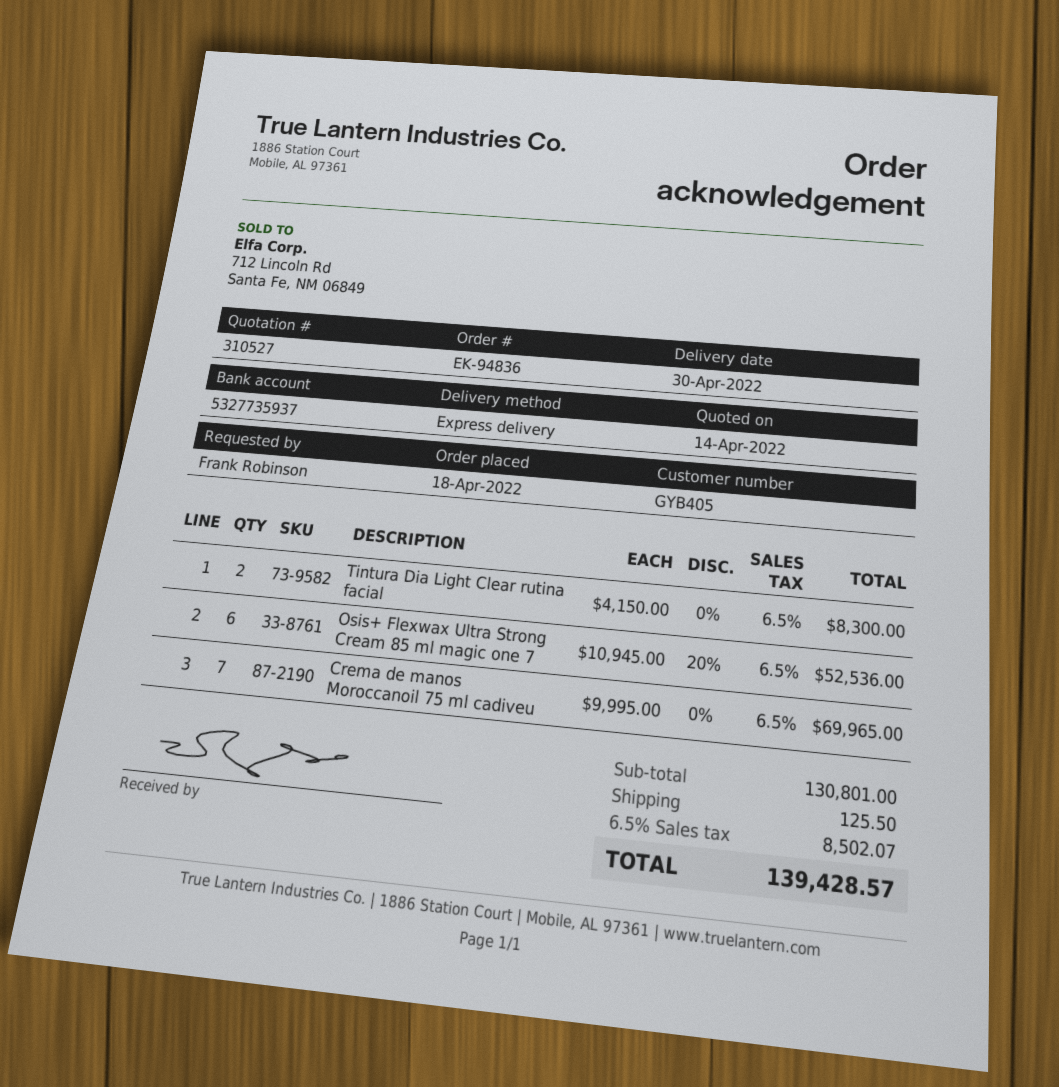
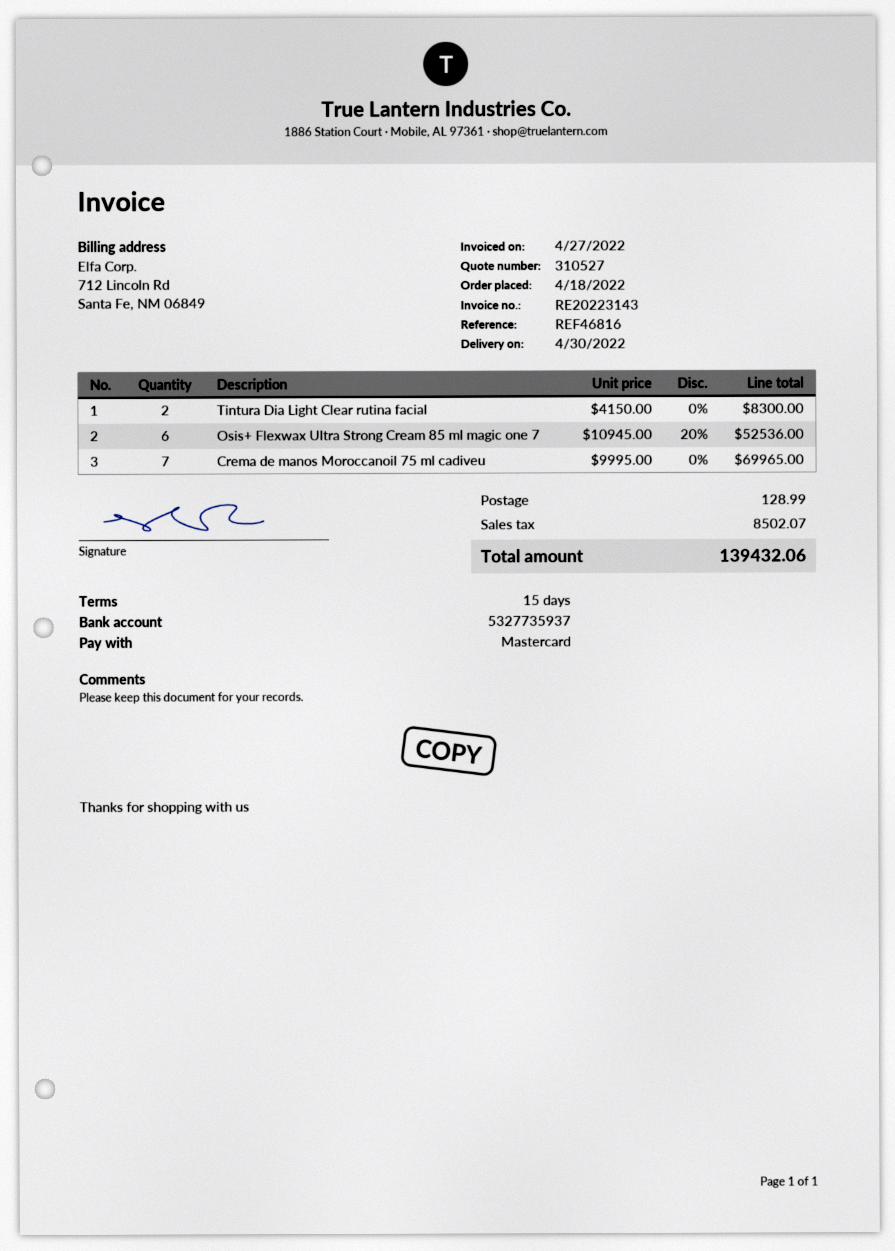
shipping: 125.50 -> 128.99
total: 139428.57 -> 139432.06

